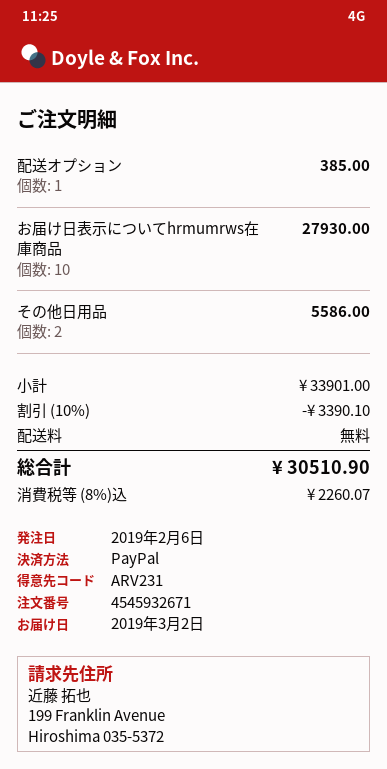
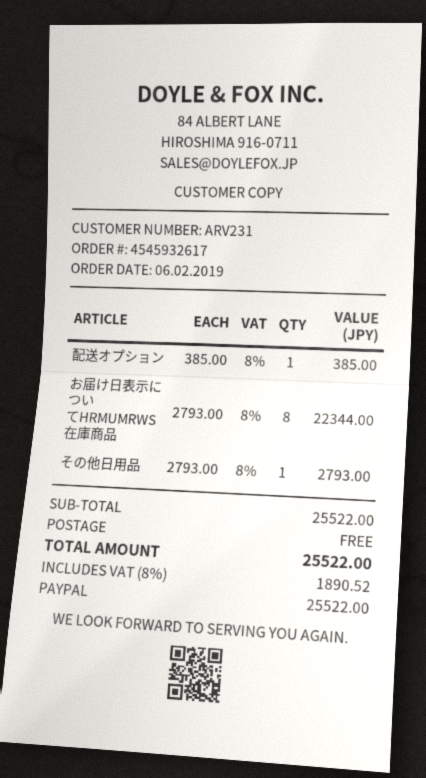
order number: 4545932671 -> 4545932617
お届け日表示についてhrmumrws在庫商品: 10 for 27930.00 -> 8 for 22344.00
その他日用品: 2 for 5586.00 -> 1 for 2793.00
subtotal: 33901.00 -> 25522.00
discount: 10% = 3390.10 -> none
tax: 8% = 2260.07 -> 8% = 1890.52
total: 30510.90 -> 25522.00

